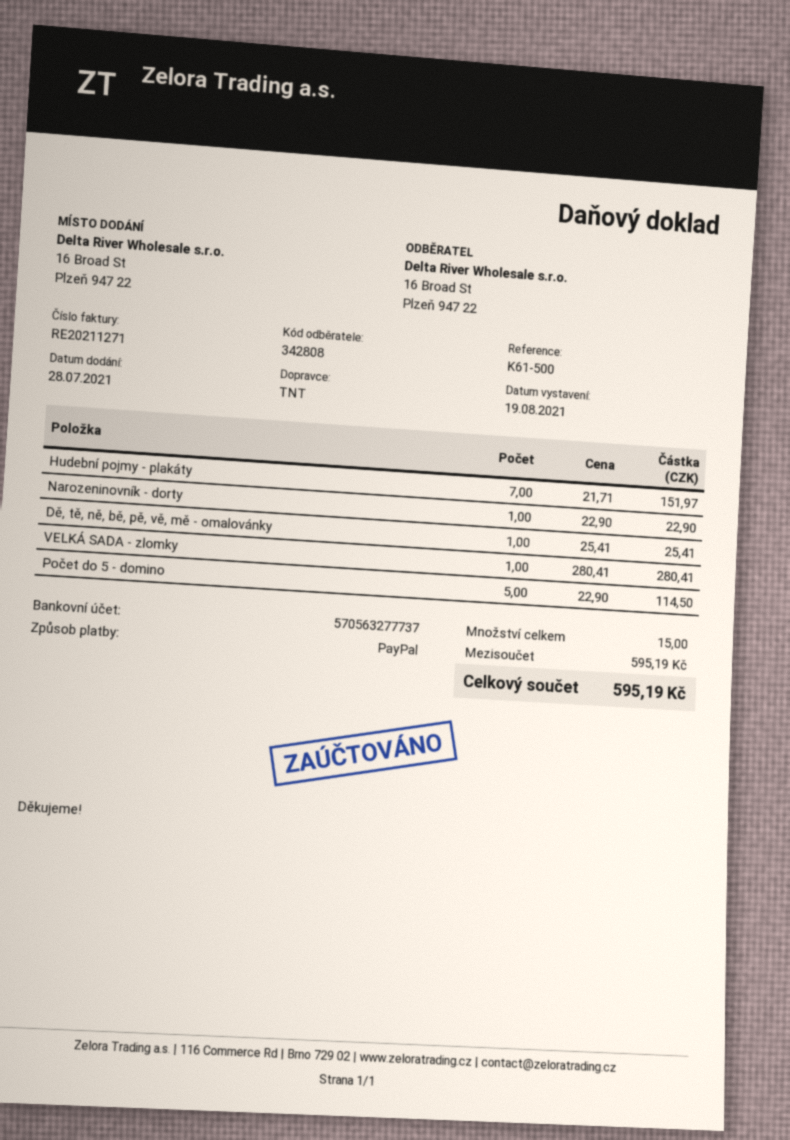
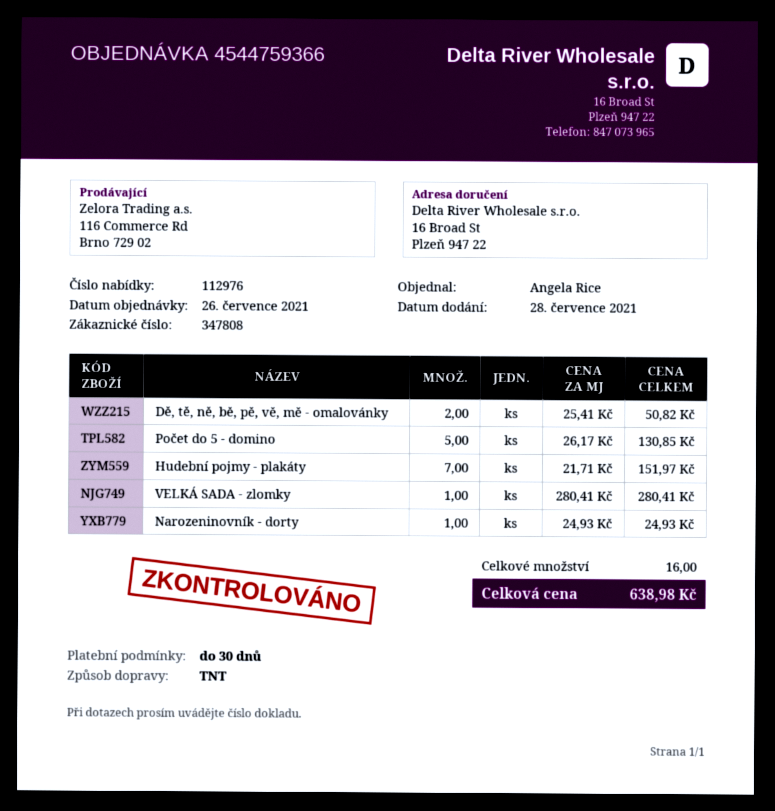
customer number: 342808 -> 347808
Narozeninovník - dorty: 1 x 22.90 = 22.90 -> 1 x 24.93 = 24.93
Dě, tě, ně, bě, pě, vě, mě - omalovánky: 1 x 25.41 = 25.41 -> 2 x 25.41 = 50.82
Počet do 5 - domino: 5 x 22.90 = 114.50 -> 5 x 26.17 = 130.85
total quantity: 15 -> 16
total: 595.19 -> 638.98

